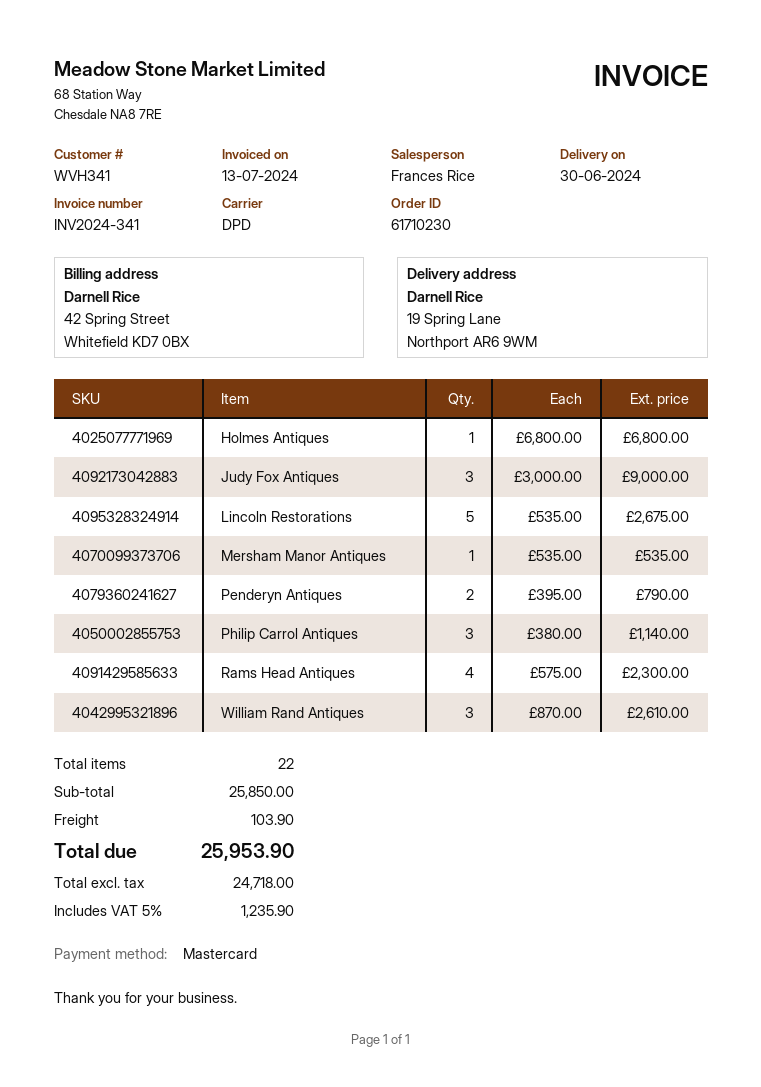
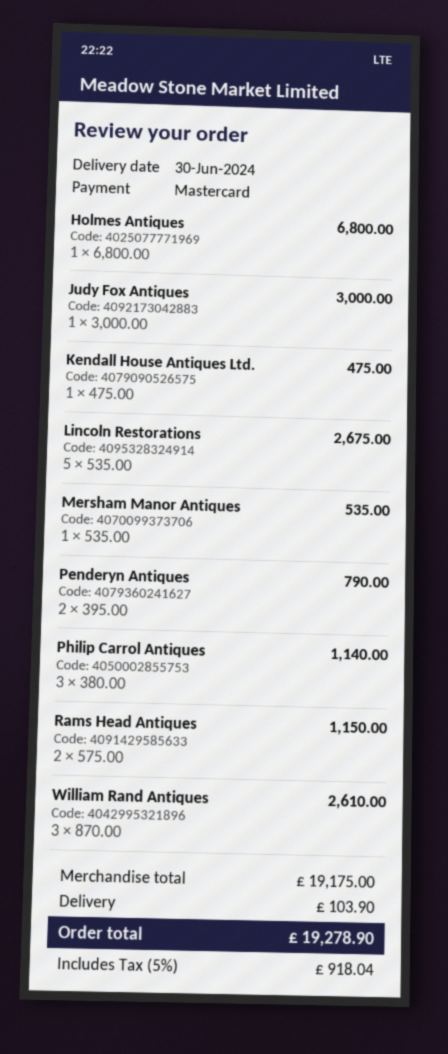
Judy Fox Antiques: 3 x 3000.00 = 9000.00 -> 1 x 3000.00 = 3000.00
Rams Head Antiques: 4 x 575.00 = 2300.00 -> 2 x 575.00 = 1150.00
Kendall House Antiques Ltd.: none -> 1 x 475.00 = 475.00
subtotal: 25850.00 -> 19175.00
tax: 5% = 1235.90 -> 5% = 918.04
total: 25953.90 -> 19278.90

